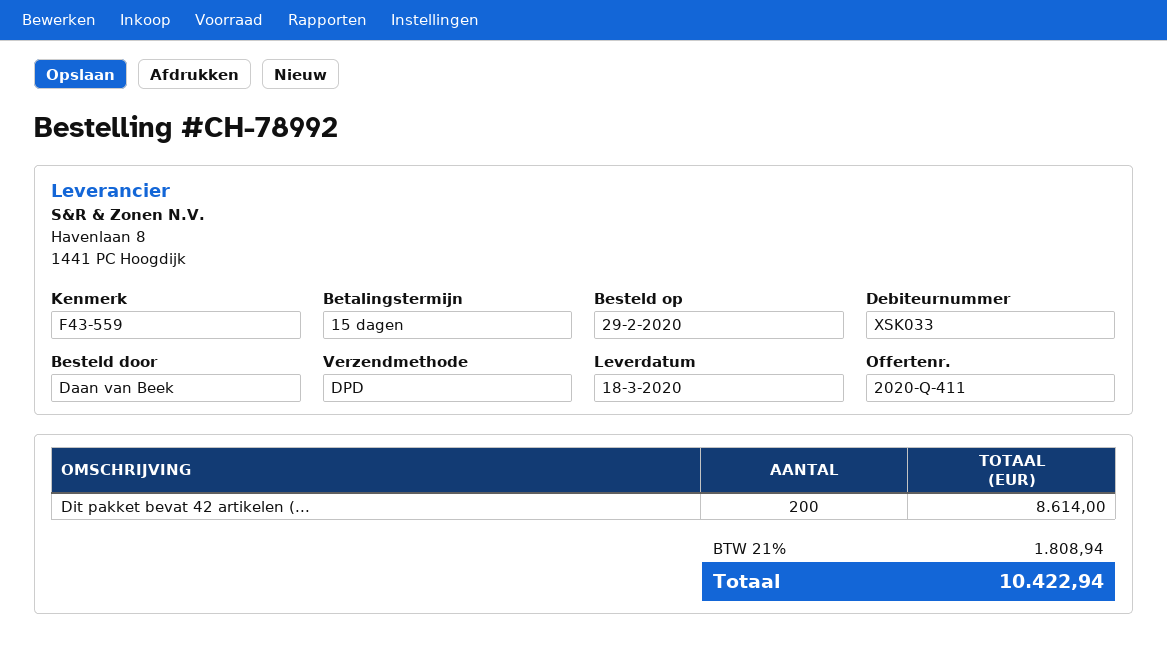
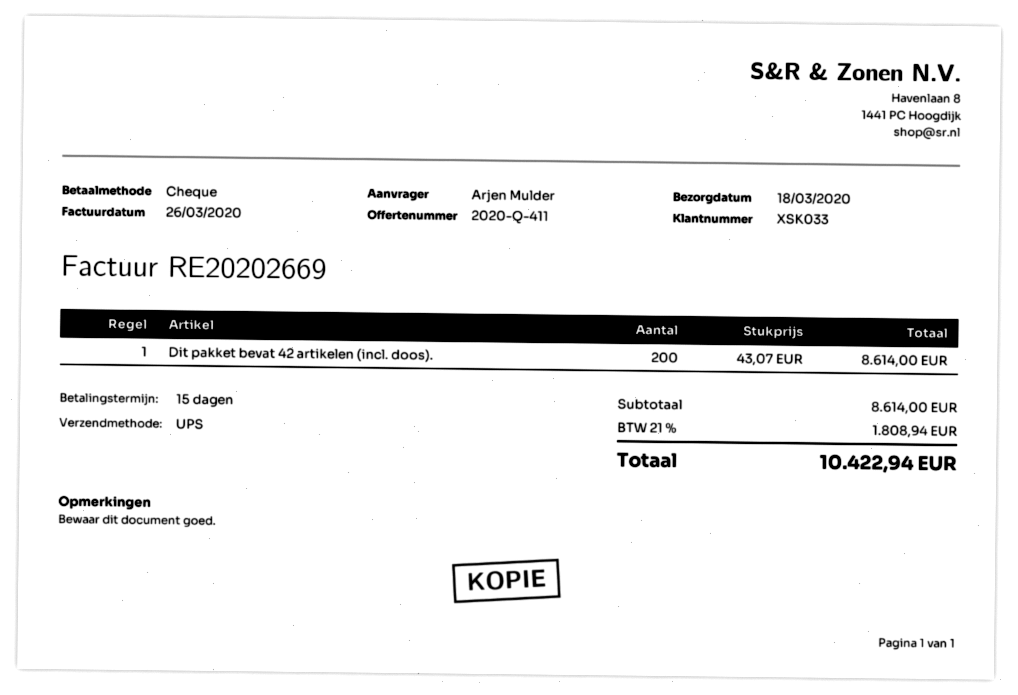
ordered by: Daan van Beek -> Arjen Mulder
shipping method: DPD -> UPS

